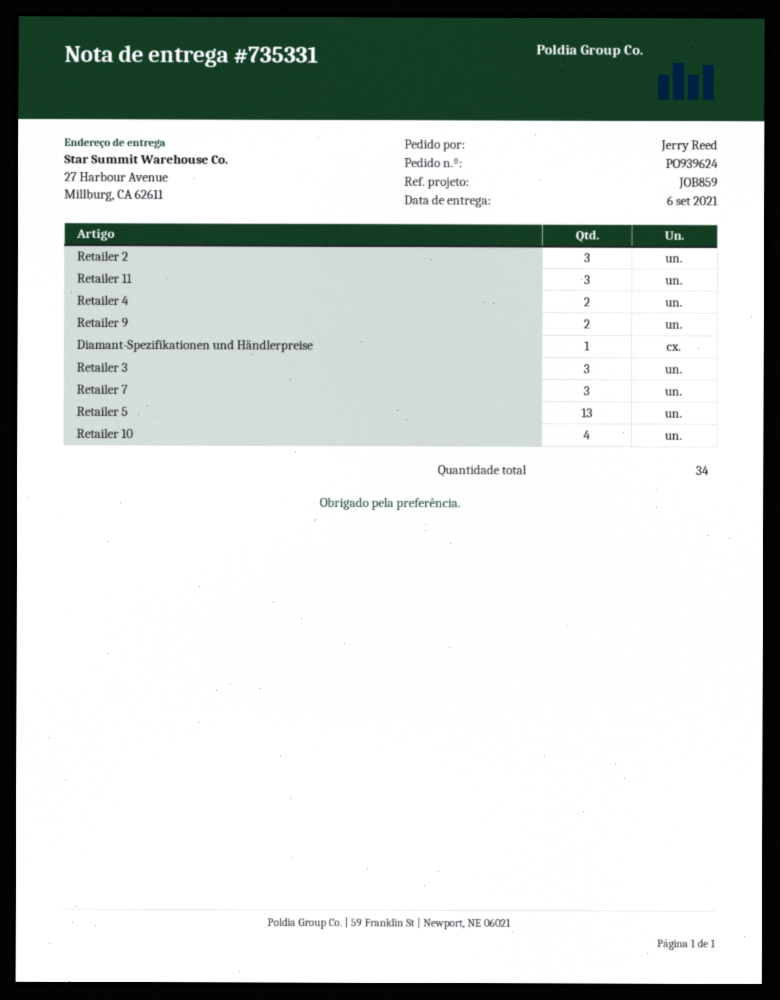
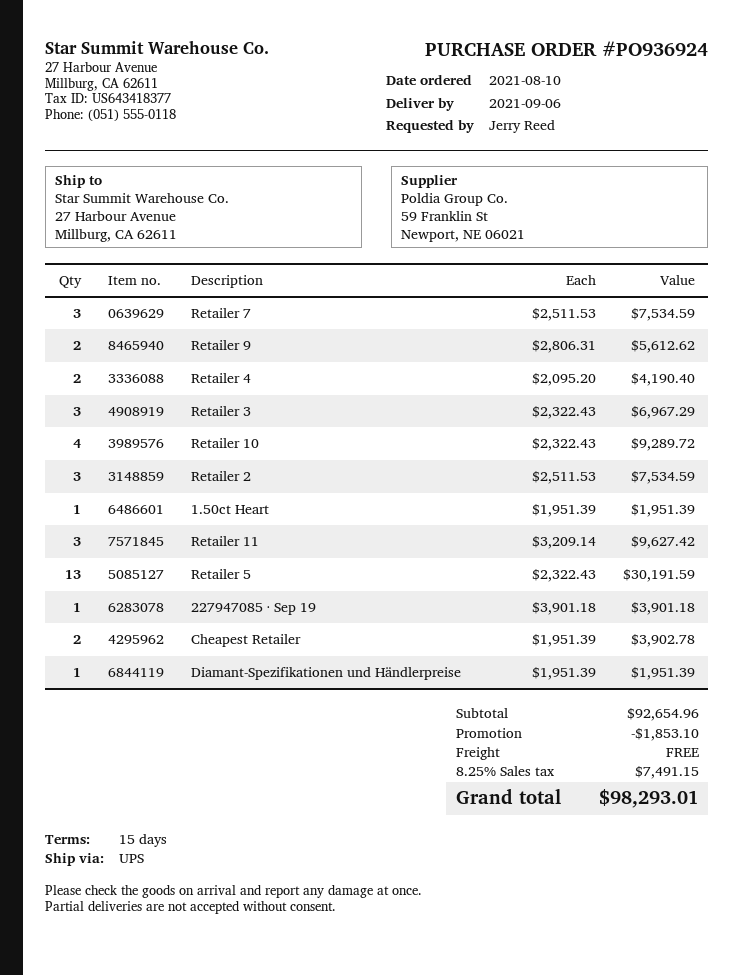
order number: PO939624 -> PO936924
1.50ct Heart: none -> 1
227947085 · Sep 19: none -> 1
Cheapest Retailer: none -> 2

